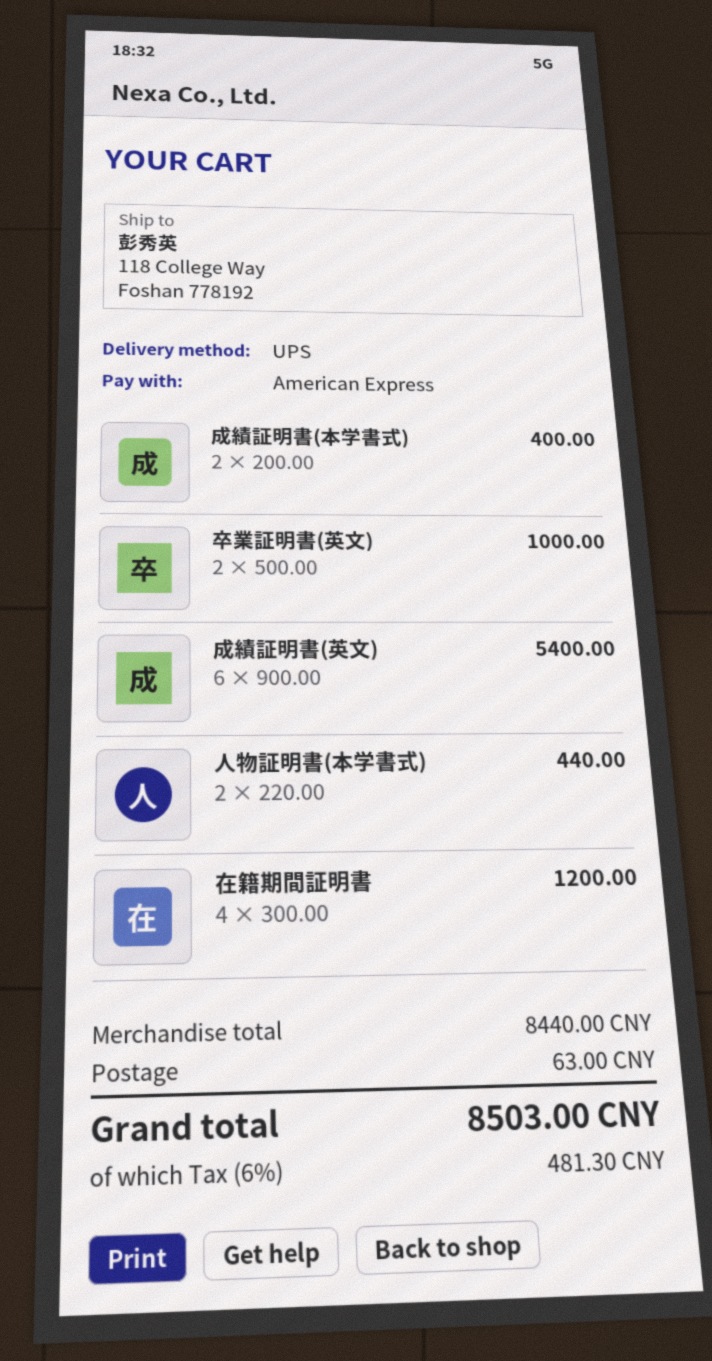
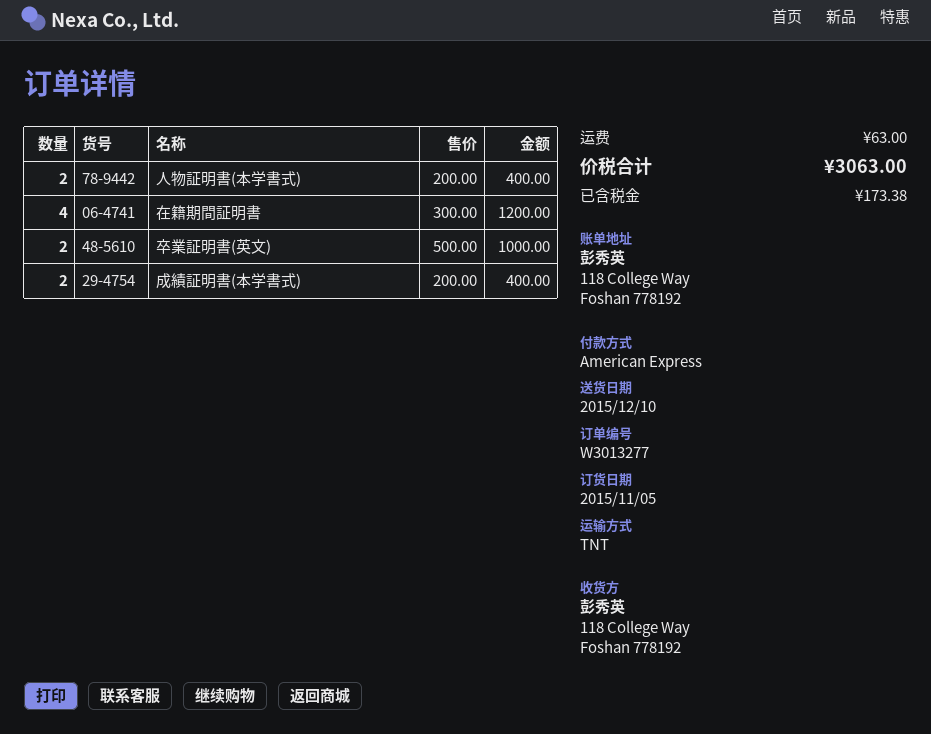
shipping method: UPS -> TNT
成績証明書(英文): 6 x 900.00 = 5400.00 -> none
人物証明書(本学書式): 2 x 220.00 = 440.00 -> 2 x 200.00 = 400.00
tax: 481.30 -> 173.38
total: 8503.00 -> 3063.00

